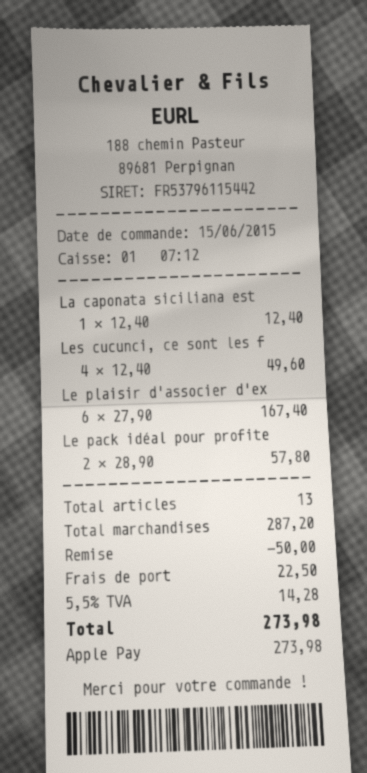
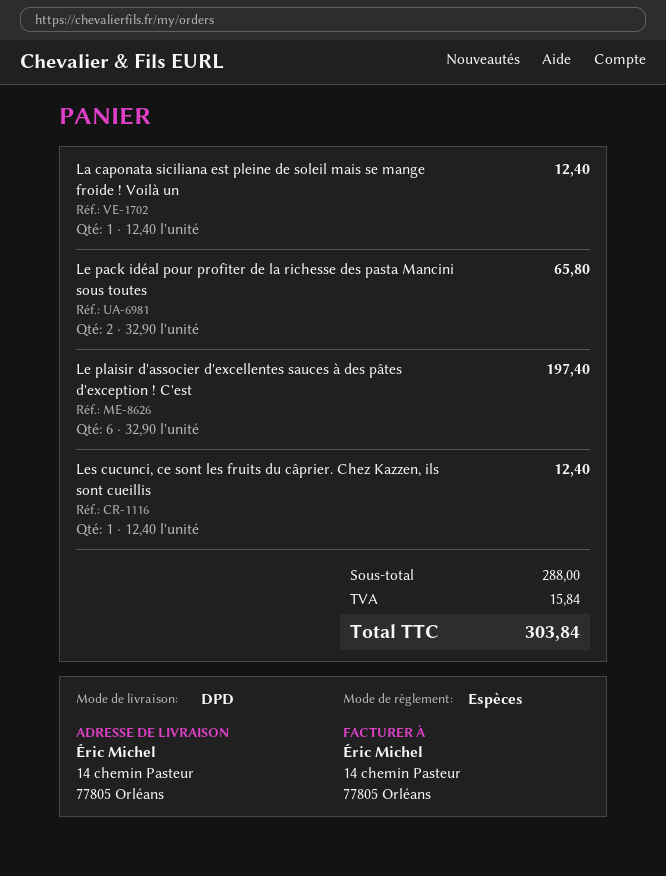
payment method: Apple Pay -> cash
Les cucunci, ce sont les f: 4 x 12.40 = 49.60 -> 1 x 12.40 = 12.40
Le plaisir d'associer d'ex: 6 x 27.90 = 167.40 -> 6 x 32.90 = 197.40
Le pack idéal pour profite: 2 x 28.90 = 57.80 -> 2 x 32.90 = 65.80
subtotal: 287.20 -> 288.00
discount: 50.00 -> none
shipping: 22.50 -> none
tax: 14.28 -> 15.84
total: 273.98 -> 303.84

